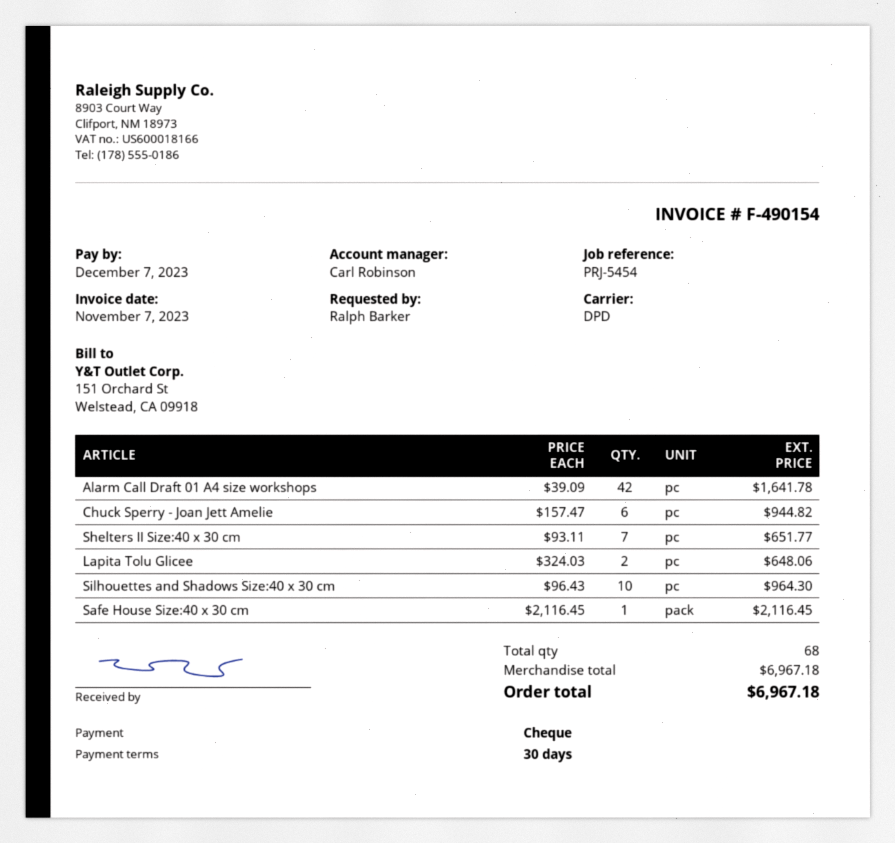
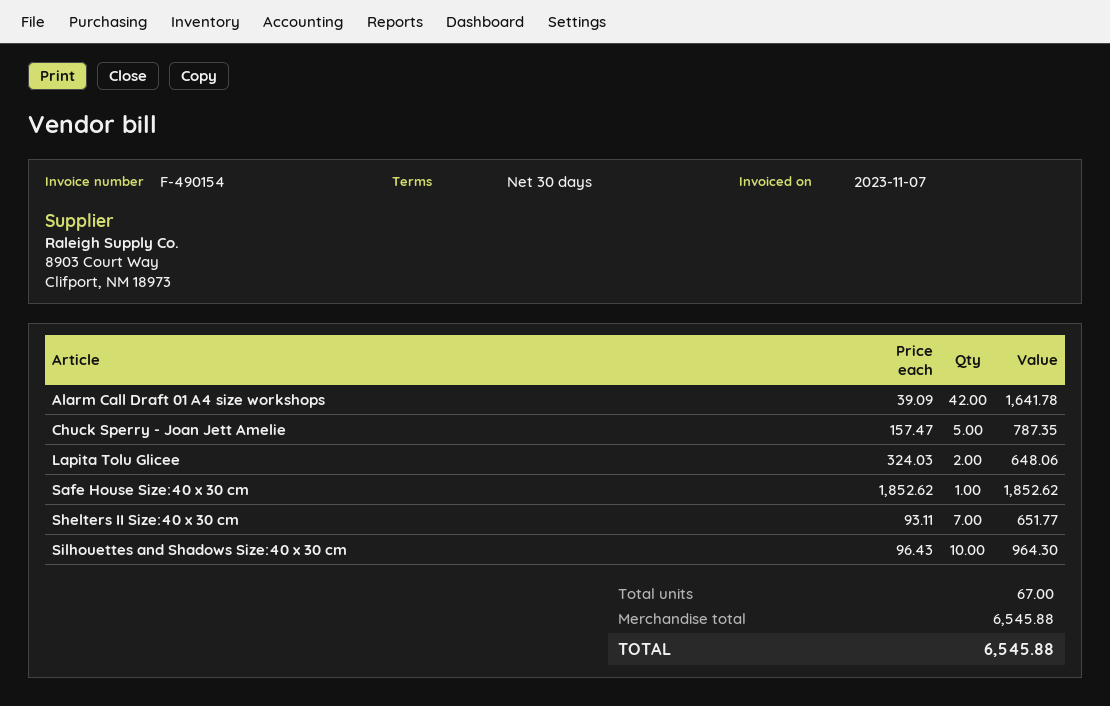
Chuck Sperry - Joan Jett Amelie: 6 x 157.47 = 944.82 -> 5 x 157.47 = 787.35
Safe House Size:40 x 30 cm: 1 x 2116.45 = 2116.45 -> 1 x 1852.62 = 1852.62
total quantity: 68 -> 67
subtotal: 6967.18 -> 6545.88
total: 6967.18 -> 6545.88

